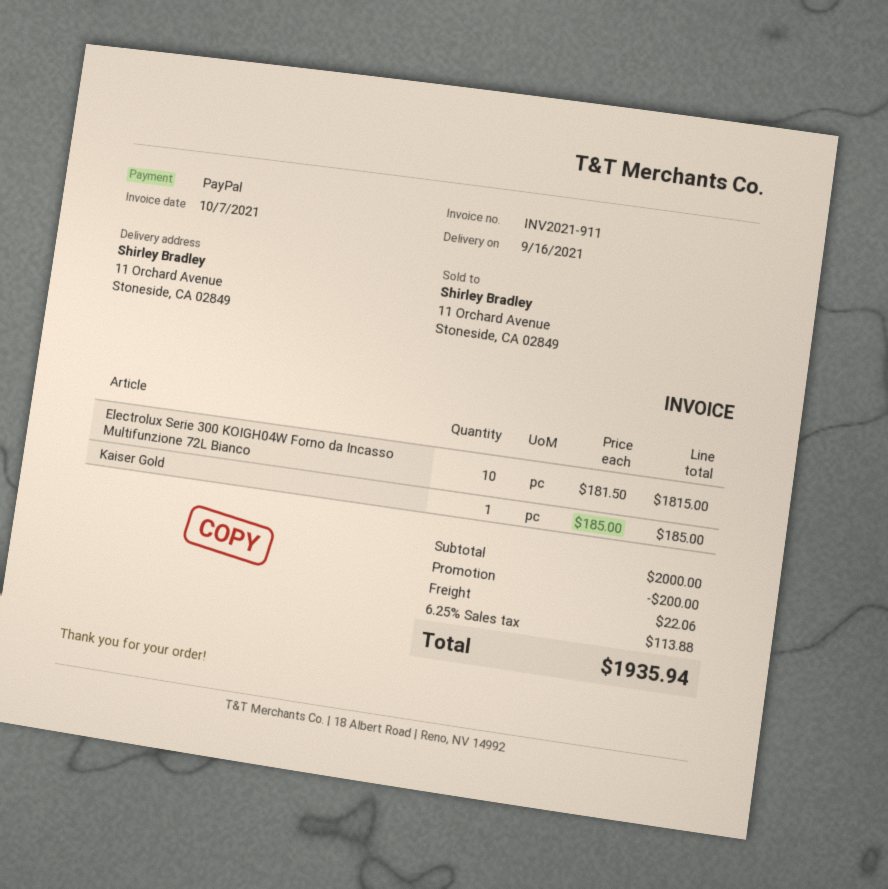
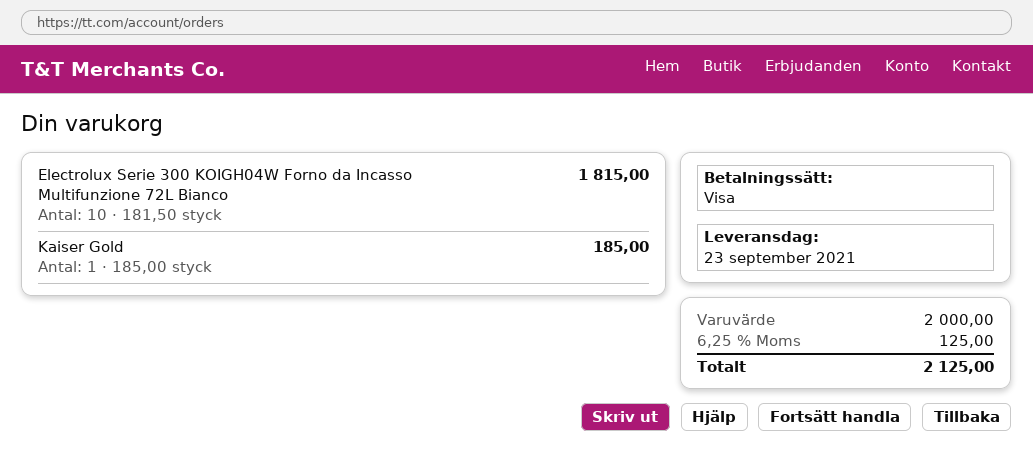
delivery date: 2021-09-16 -> 2021-09-23
payment method: PayPal -> Visa
discount: 200.00 -> none
shipping: 22.06 -> none
tax: 6.25% = 113.88 -> 6.25% = 125.00
total: 1935.94 -> 2125.00

